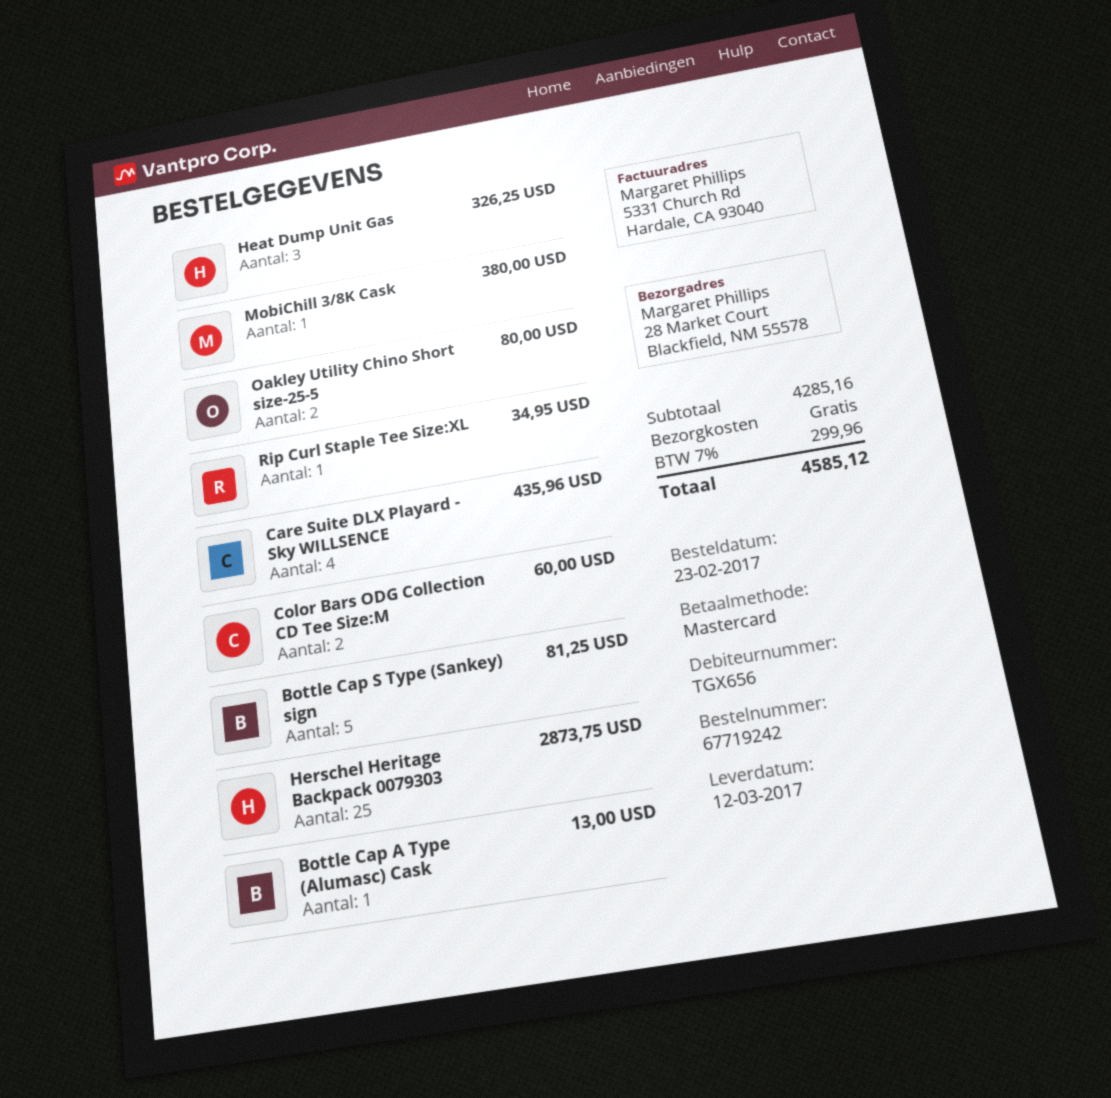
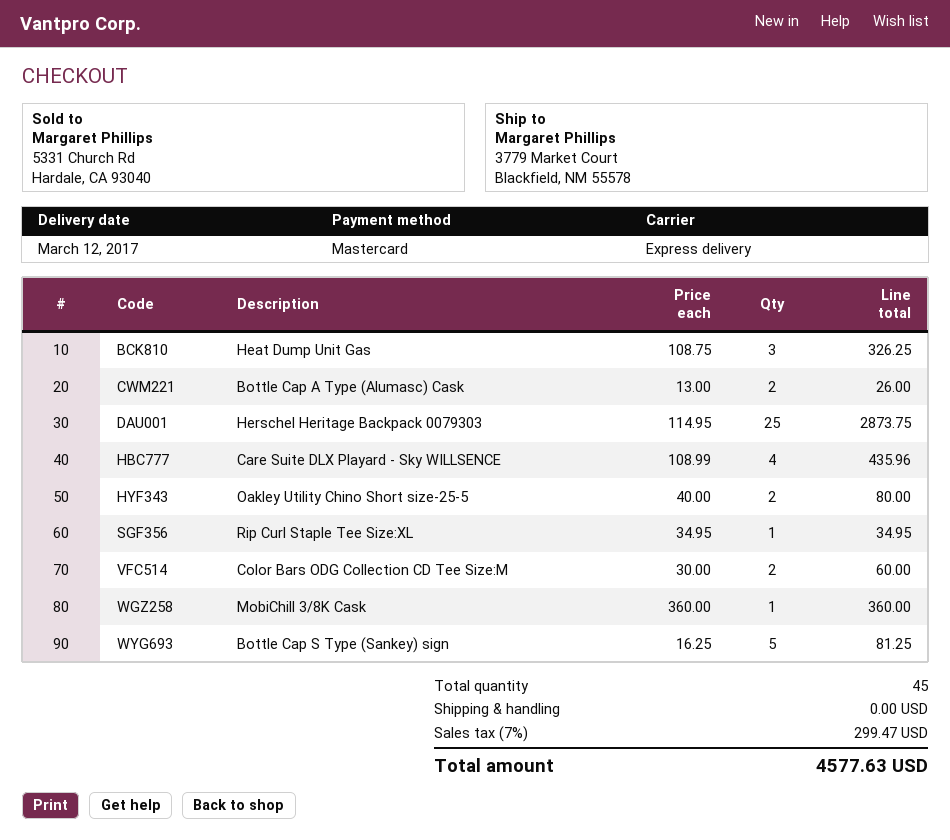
ship to: 28 Market Court, Blackfield, NM 55578 -> 3779 Market Court, Blackfield, NM 55578
MobiChill 3/8K Cask: 1 for 380.00 -> 1 for 360.00
Bottle Cap A Type (Alumasc) Cask: 1 for 13.00 -> 2 for 26.00
tax: 7% = 299.96 -> 7% = 299.47
total: 4585.12 -> 4577.63

